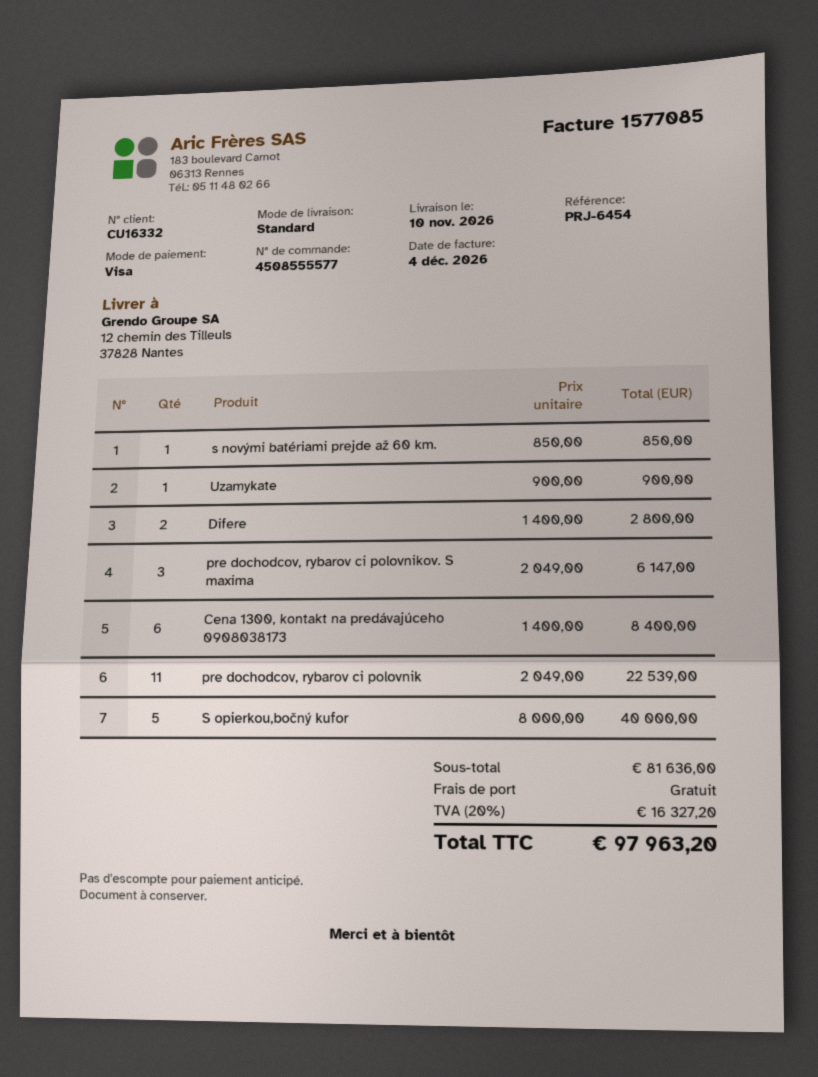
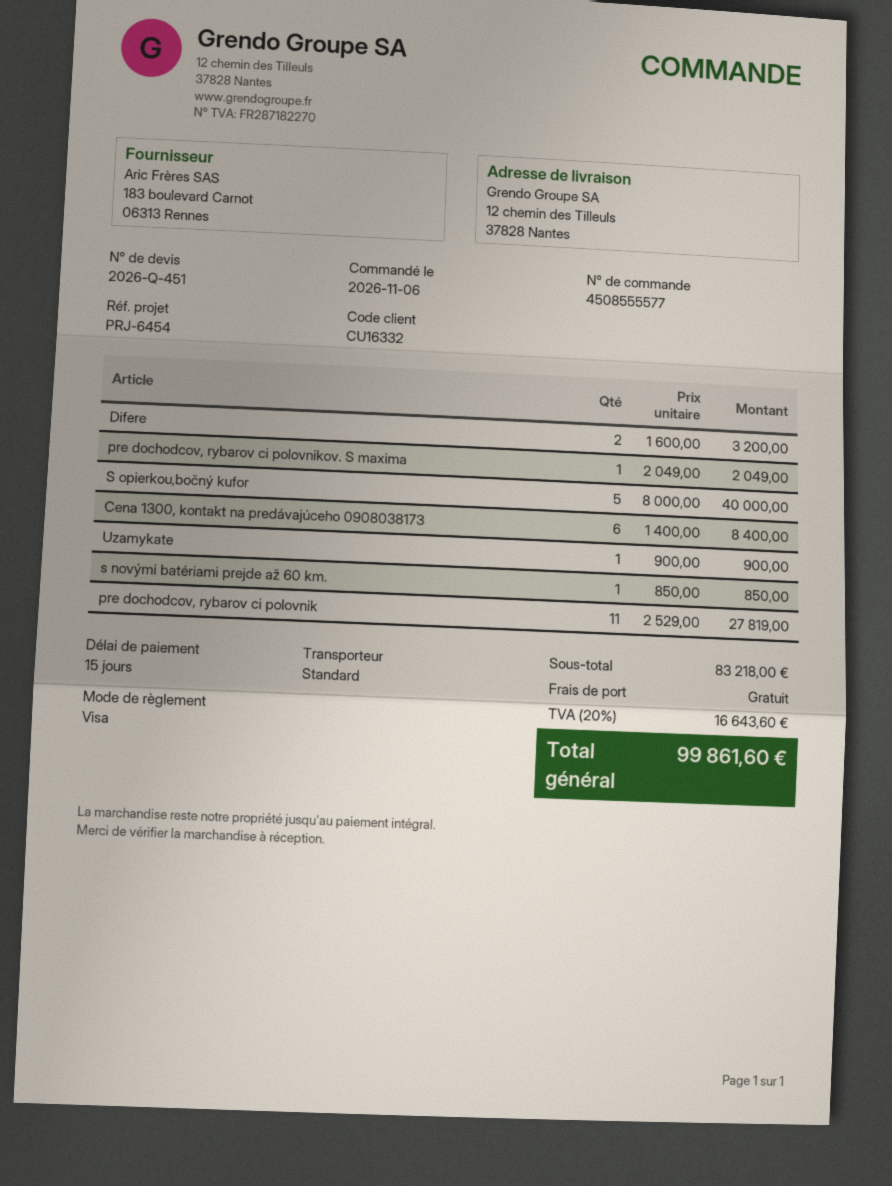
Difere: 2 x 1400.00 = 2800.00 -> 2 x 1600.00 = 3200.00
pre dochodcov, rybarov ci polovnikov. S maxima: 3 x 2049.00 = 6147.00 -> 1 x 2049.00 = 2049.00
pre dochodcov, rybarov ci polovnik: 11 x 2049.00 = 22539.00 -> 11 x 2529.00 = 27819.00
subtotal: 81636.00 -> 83218.00
tax: 20% = 16327.20 -> 20% = 16643.60
total: 97963.20 -> 99861.60

